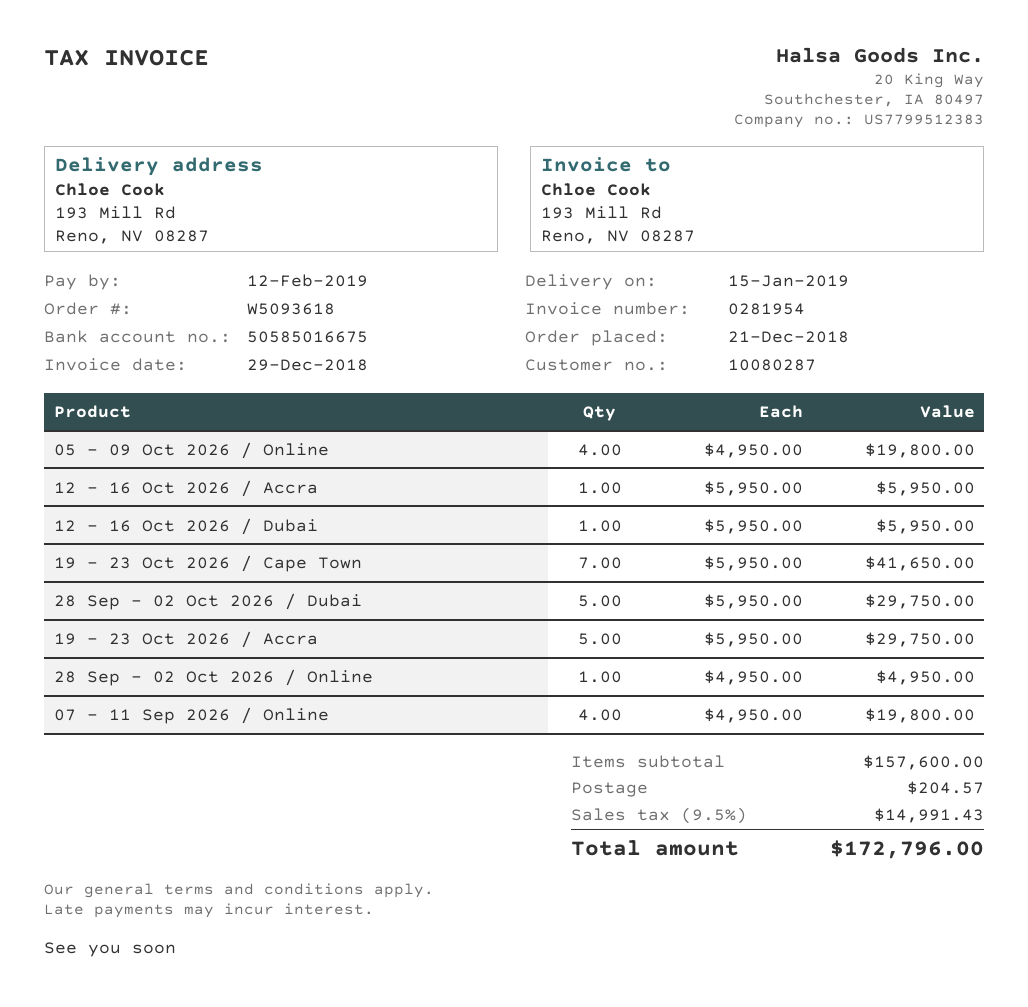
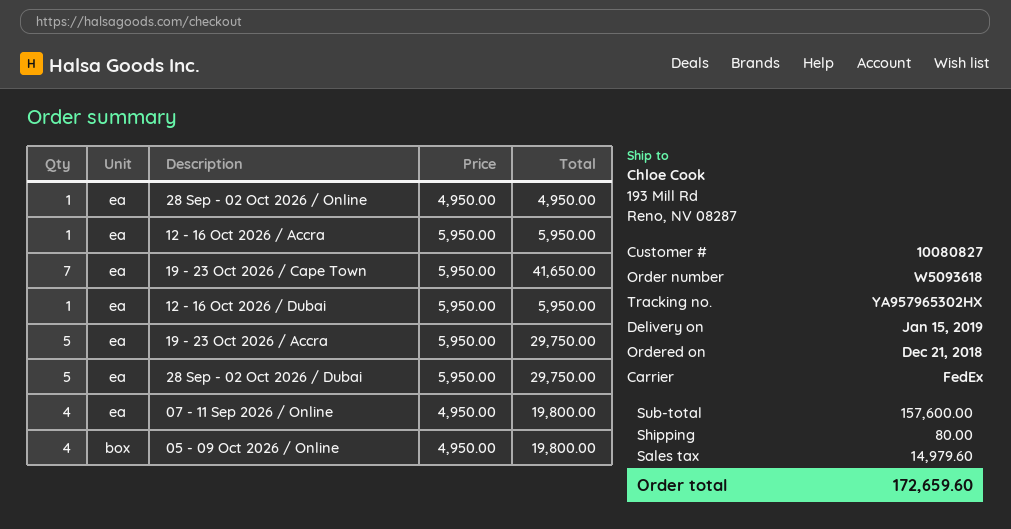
customer number: 10080287 -> 10080827
shipping: 204.57 -> 80.00
tax: 14991.43 -> 14979.60
total: 172796.00 -> 172659.60

